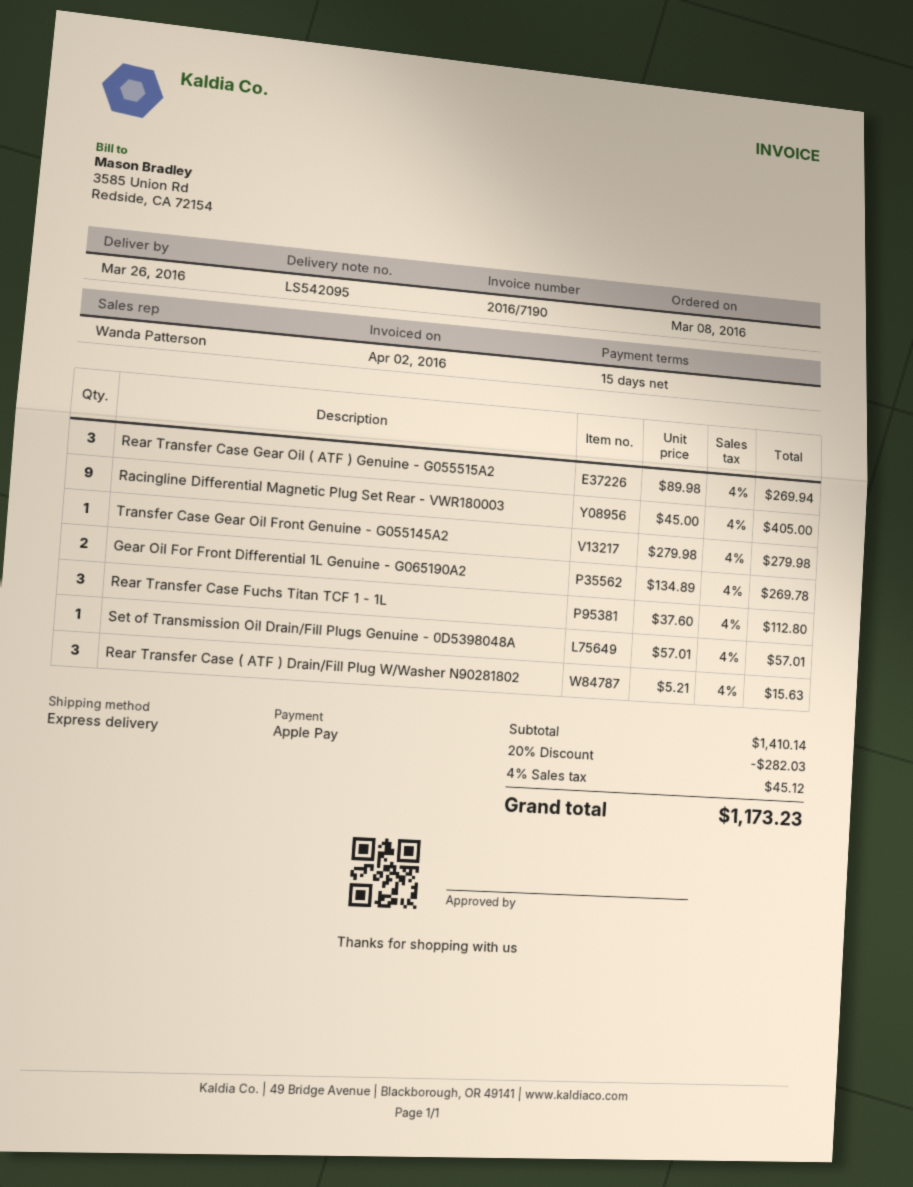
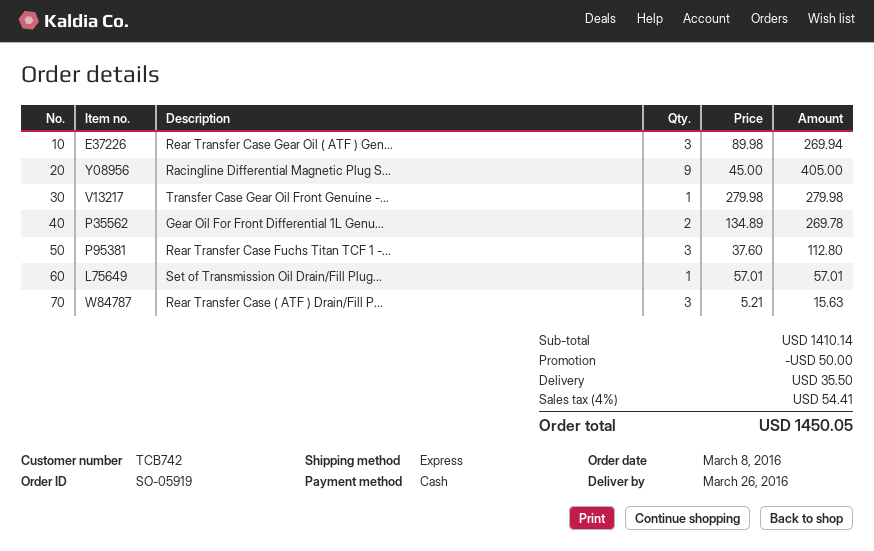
payment method: Apple Pay -> cash
discount: 282.03 -> 50.00
shipping: none -> 35.50
tax: 4% = 45.12 -> 4% = 54.41
total: 1173.23 -> 1450.05

